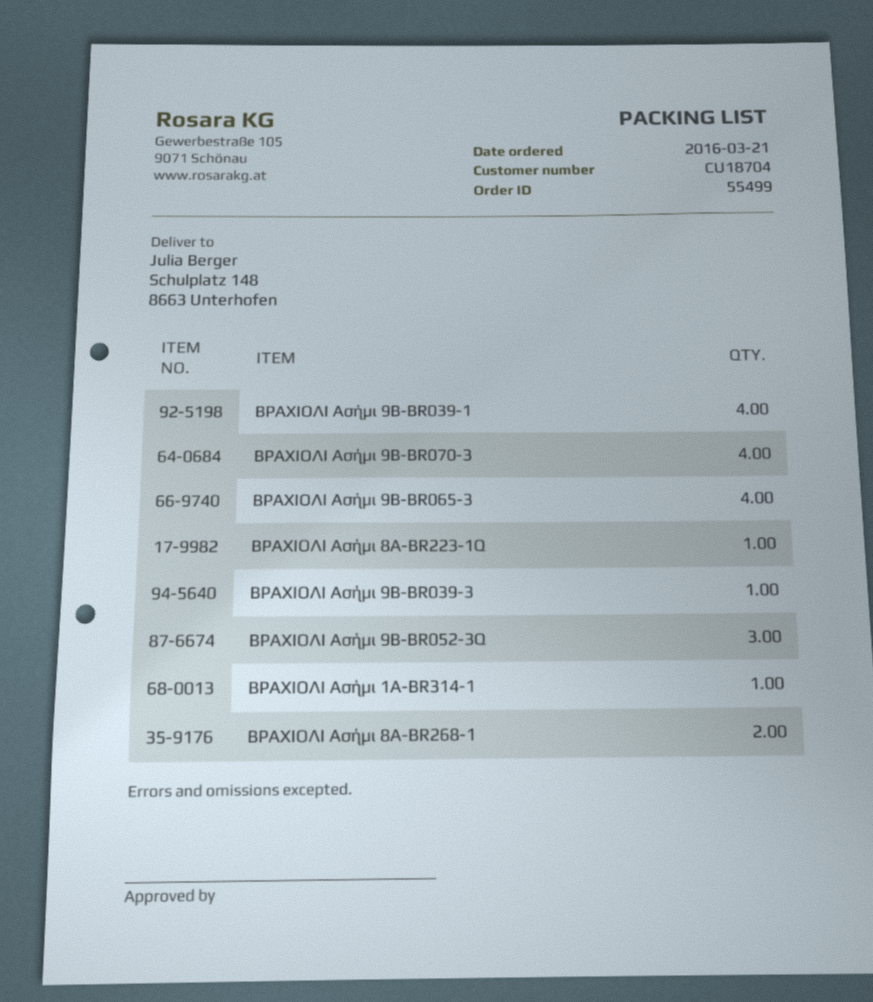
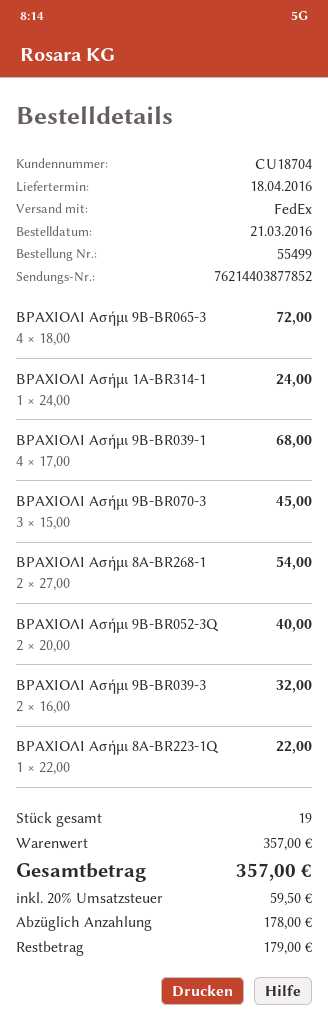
ΒΡΑΧΙΟΛΙ Ασήμι 9B-BR070-3: 4 -> 3
ΒΡΑΧΙΟΛΙ Ασήμι 9B-BR039-3: 1 -> 2
ΒΡΑΧΙΟΛΙ Ασήμι 9B-BR052-3Q: 3 -> 2

